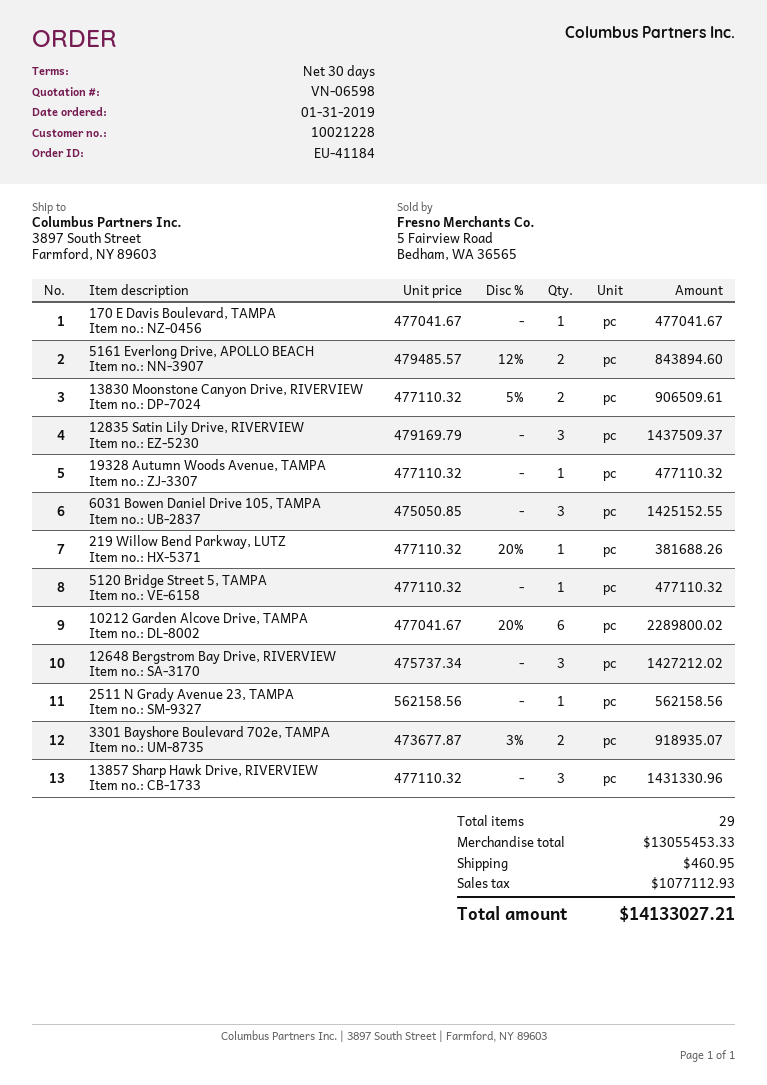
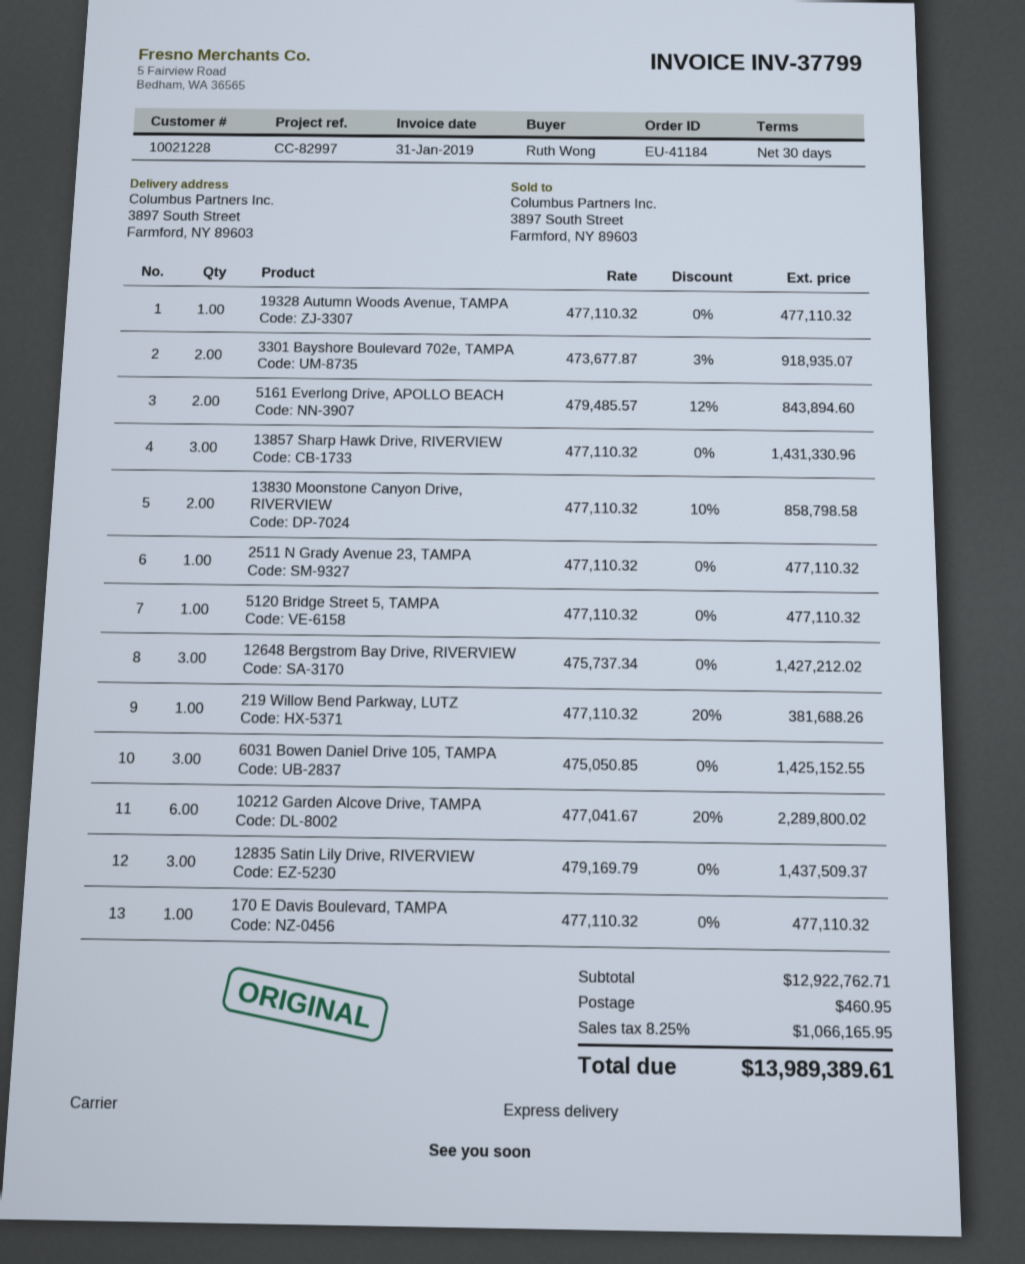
170 E Davis Boulevard, TAMPA: 1 x 477041.67 = 477041.67 -> 1 x 477110.32 = 477110.32
13830 Moonstone Canyon Drive, RIVERVIEW: 2 x 477110.32 - 5% = 906509.61 -> 2 x 477110.32 - 10% = 858798.58
2511 N Grady Avenue 23, TAMPA: 1 x 562158.56 = 562158.56 -> 1 x 477110.32 = 477110.32
subtotal: 13055453.33 -> 12922762.71
tax: 1077112.93 -> 1066165.95
total: 14133027.21 -> 13989389.61

